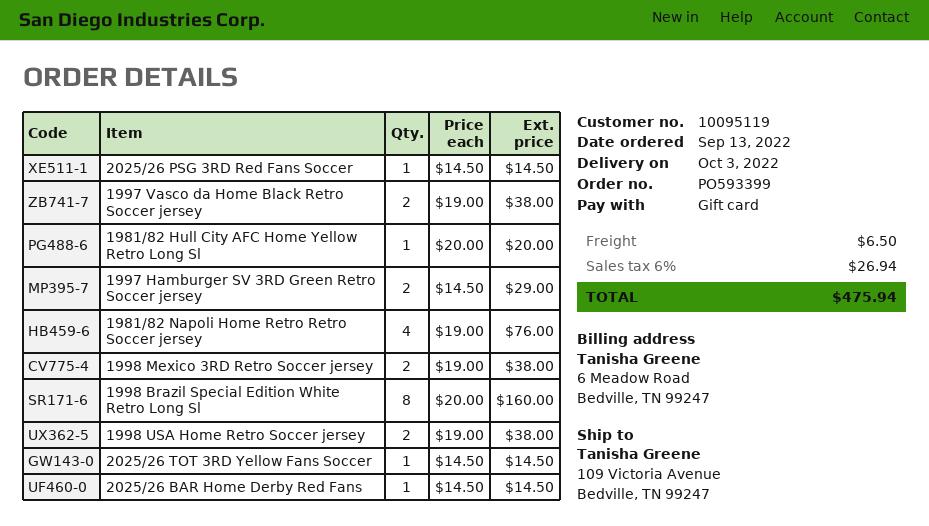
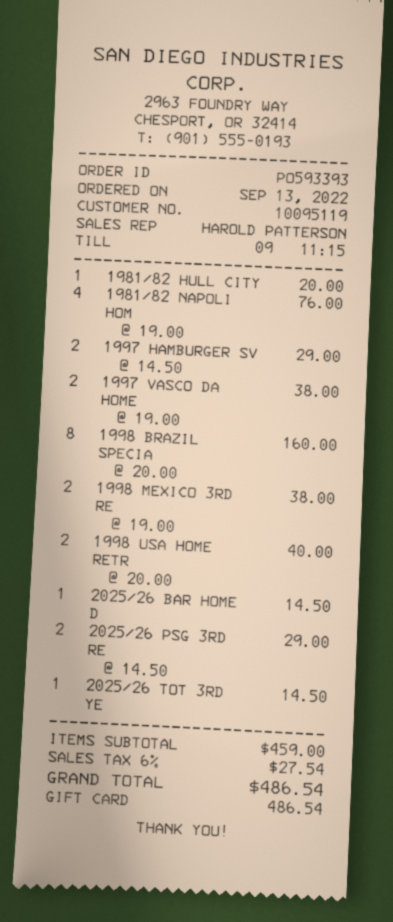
order number: PO593399 -> PO593393
2025/26 PSG 3RD Red Fans Soccer: 1 x 14.50 = 14.50 -> 2 x 14.50 = 29.00
1998 USA Home Retro Soccer jersey: 2 x 19.00 = 38.00 -> 2 x 20.00 = 40.00
shipping: 6.50 -> none
tax: 6% = 26.94 -> 6% = 27.54
total: 475.94 -> 486.54

